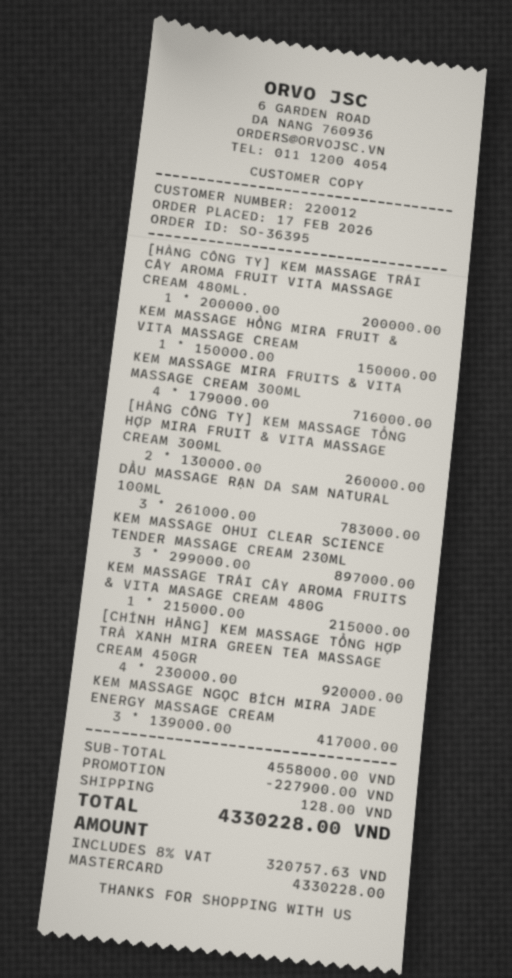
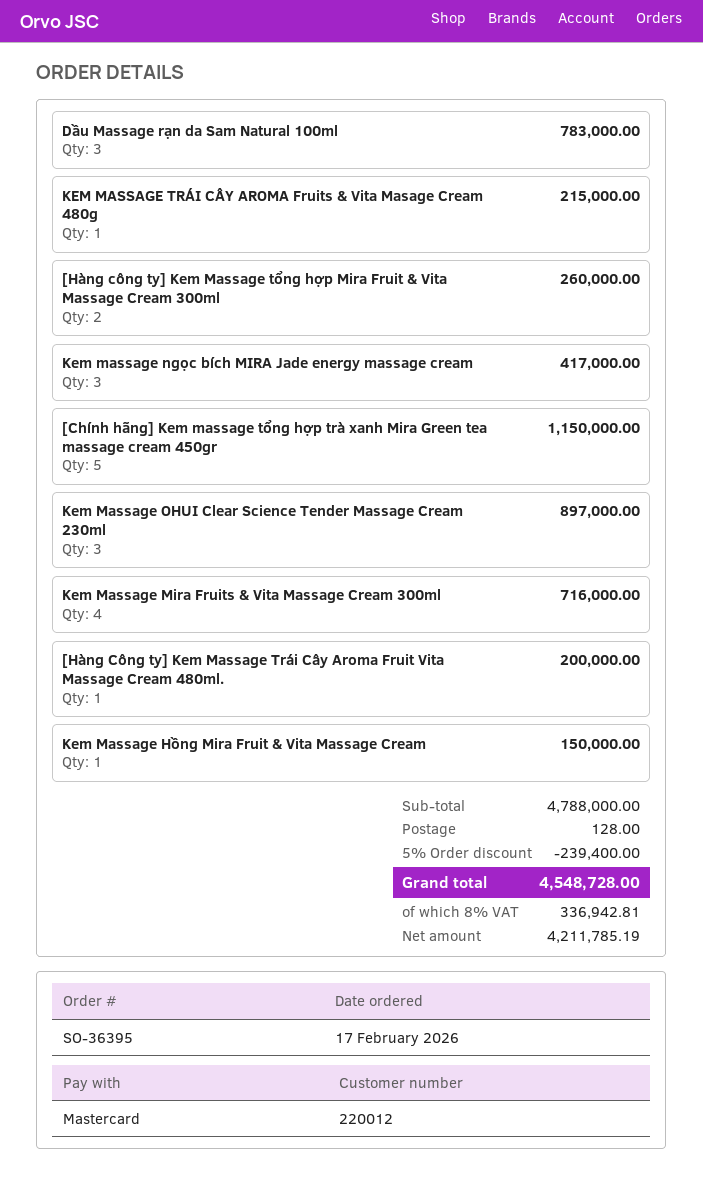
[CHÍNH HÃNG] KEM MASSAGE TỔNG HỢP TRÀ XANH MIRA GREEN TEA MASSAGE CREAM 450GR: 4 for 920000.00 -> 5 for 1150000.00
subtotal: 4558000.00 -> 4788000.00
discount: 227900.00 -> 239400.00
tax: 8% = 320757.63 -> 8% = 336942.81
total: 4330228.00 -> 4548728.00

